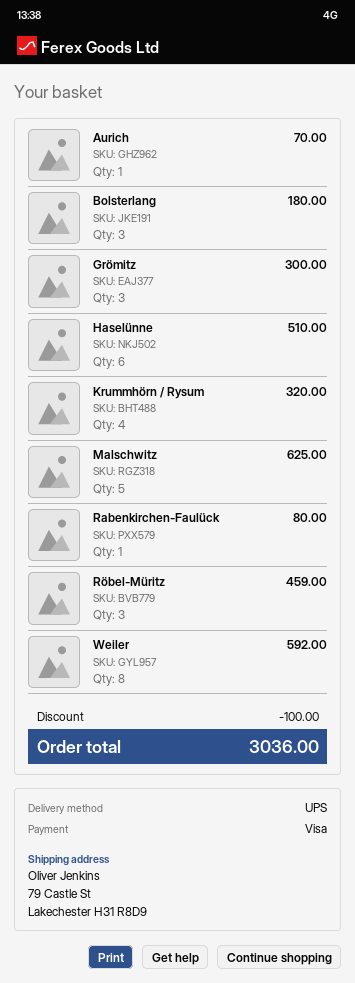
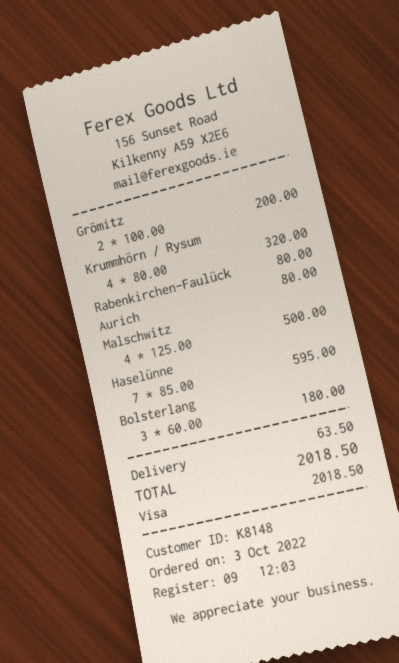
Aurich: 1 for 70.00 -> 1 for 80.00
Grömitz: 3 for 300.00 -> 2 for 200.00
Haselünne: 6 for 510.00 -> 7 for 595.00
Malschwitz: 5 for 625.00 -> 4 for 500.00
Röbel-Müritz: 3 for 459.00 -> none
Weiler: 8 for 592.00 -> none
discount: 100.00 -> none
shipping: none -> 63.50
total: 3036.00 -> 2018.50

